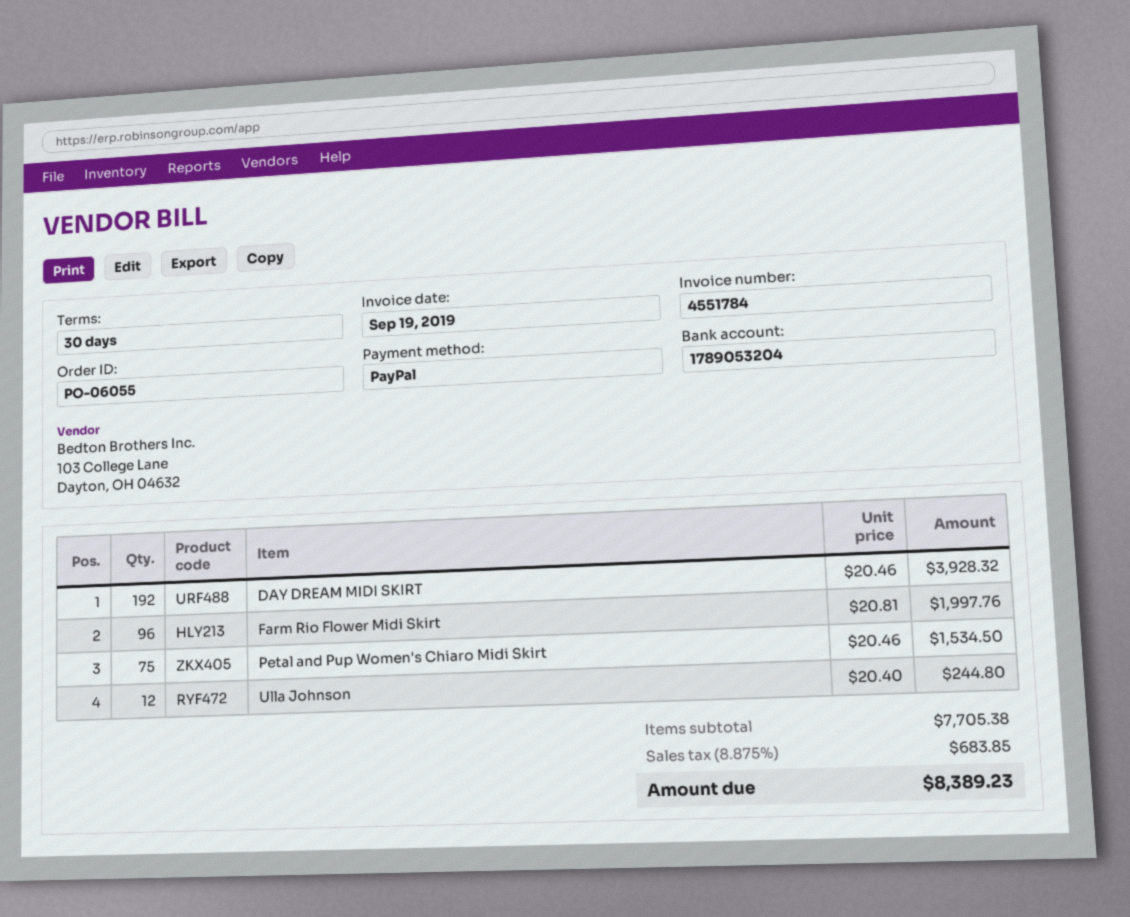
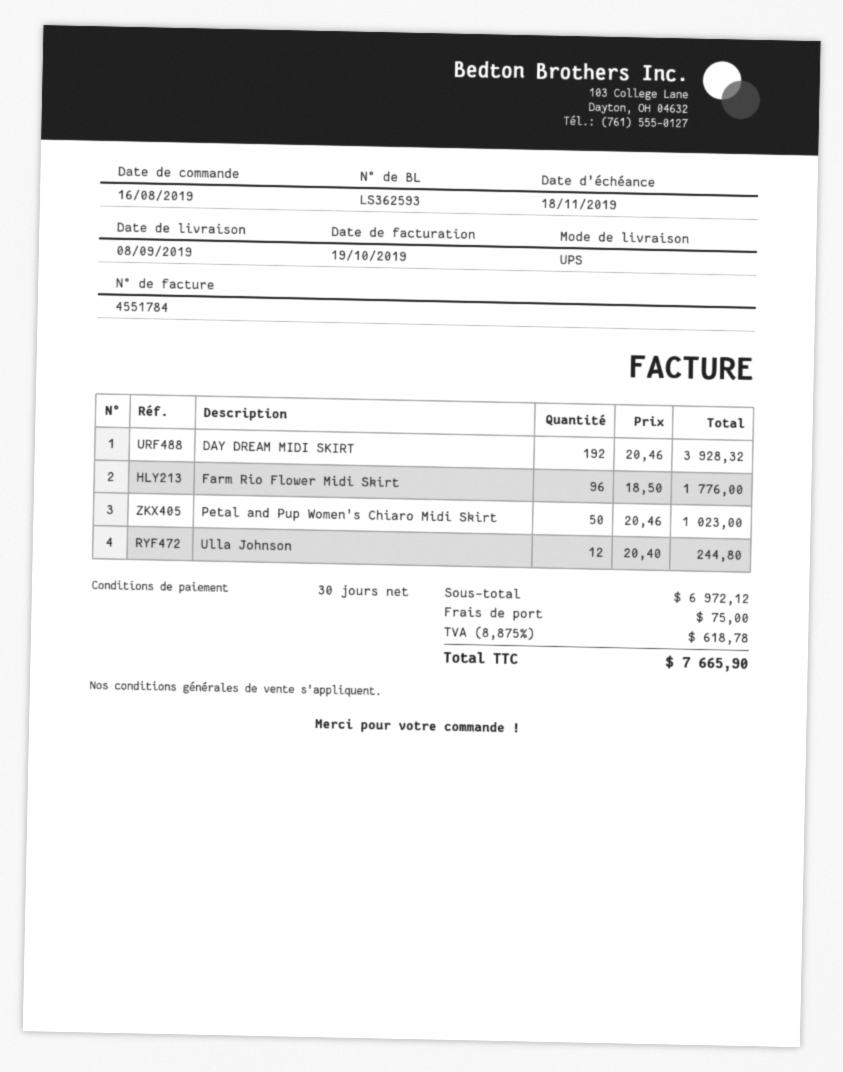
invoice date: 2019-09-19 -> 2019-10-19
Farm Rio Flower Midi Skirt: 96 x 20.81 = 1997.76 -> 96 x 18.50 = 1776.00
Petal and Pup Women's Chiaro Midi Skirt: 75 x 20.46 = 1534.50 -> 50 x 20.46 = 1023.00
subtotal: 7705.38 -> 6972.12
shipping: none -> 75.00
tax: 8.875% = 683.85 -> 8.875% = 618.78
total: 8389.23 -> 7665.90

